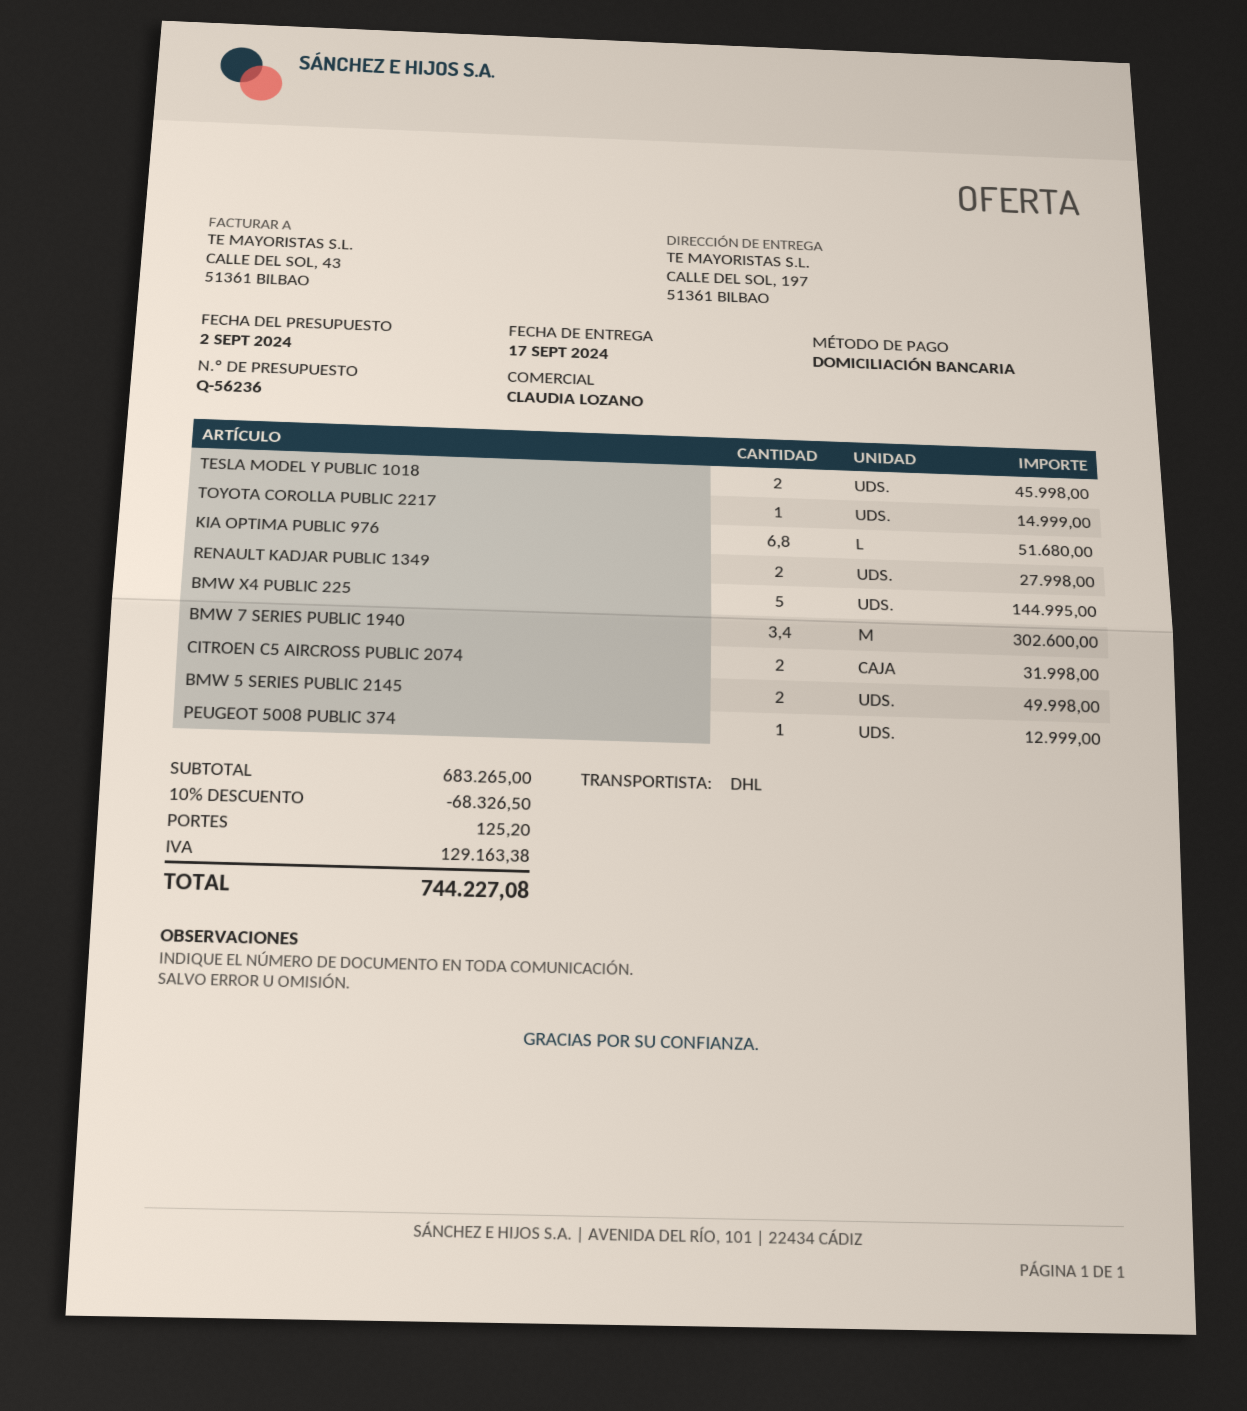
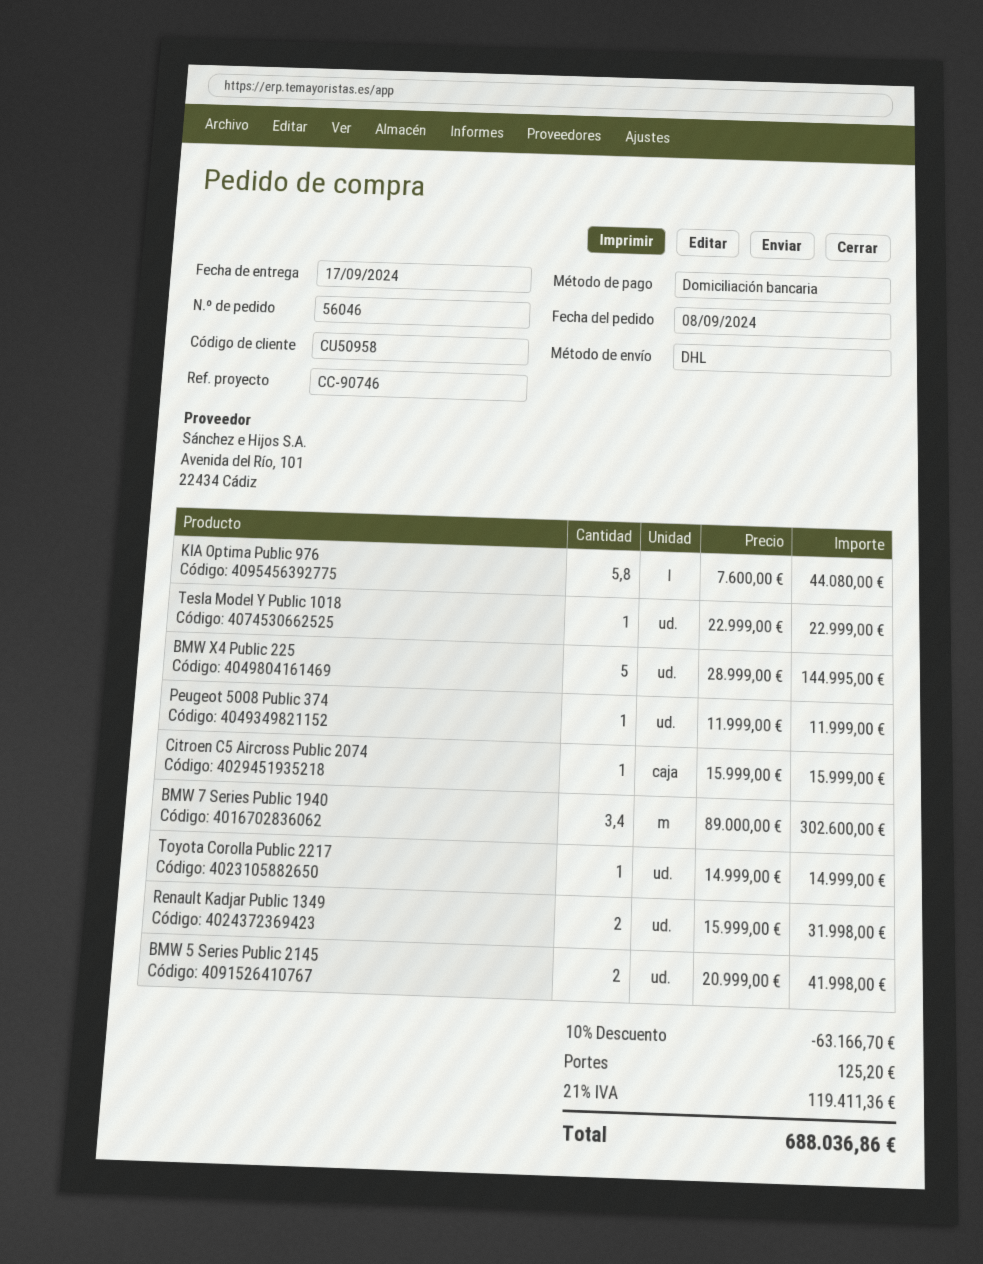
TESLA MODEL Y PUBLIC 1018: 2 for 45998.00 -> 1 for 22999.00
KIA OPTIMA PUBLIC 976: 6.8 for 51680.00 -> 5.8 for 44080.00
RENAULT KADJAR PUBLIC 1349: 2 for 27998.00 -> 2 for 31998.00
CITROEN C5 AIRCROSS PUBLIC 2074: 2 for 31998.00 -> 1 for 15999.00
BMW 5 SERIES PUBLIC 2145: 2 for 49998.00 -> 2 for 41998.00
PEUGEOT 5008 PUBLIC 374: 1 for 12999.00 -> 1 for 11999.00
discount: 10% = 68326.50 -> 10% = 63166.70
tax: 129163.38 -> 119411.36
total: 744227.08 -> 688036.86

